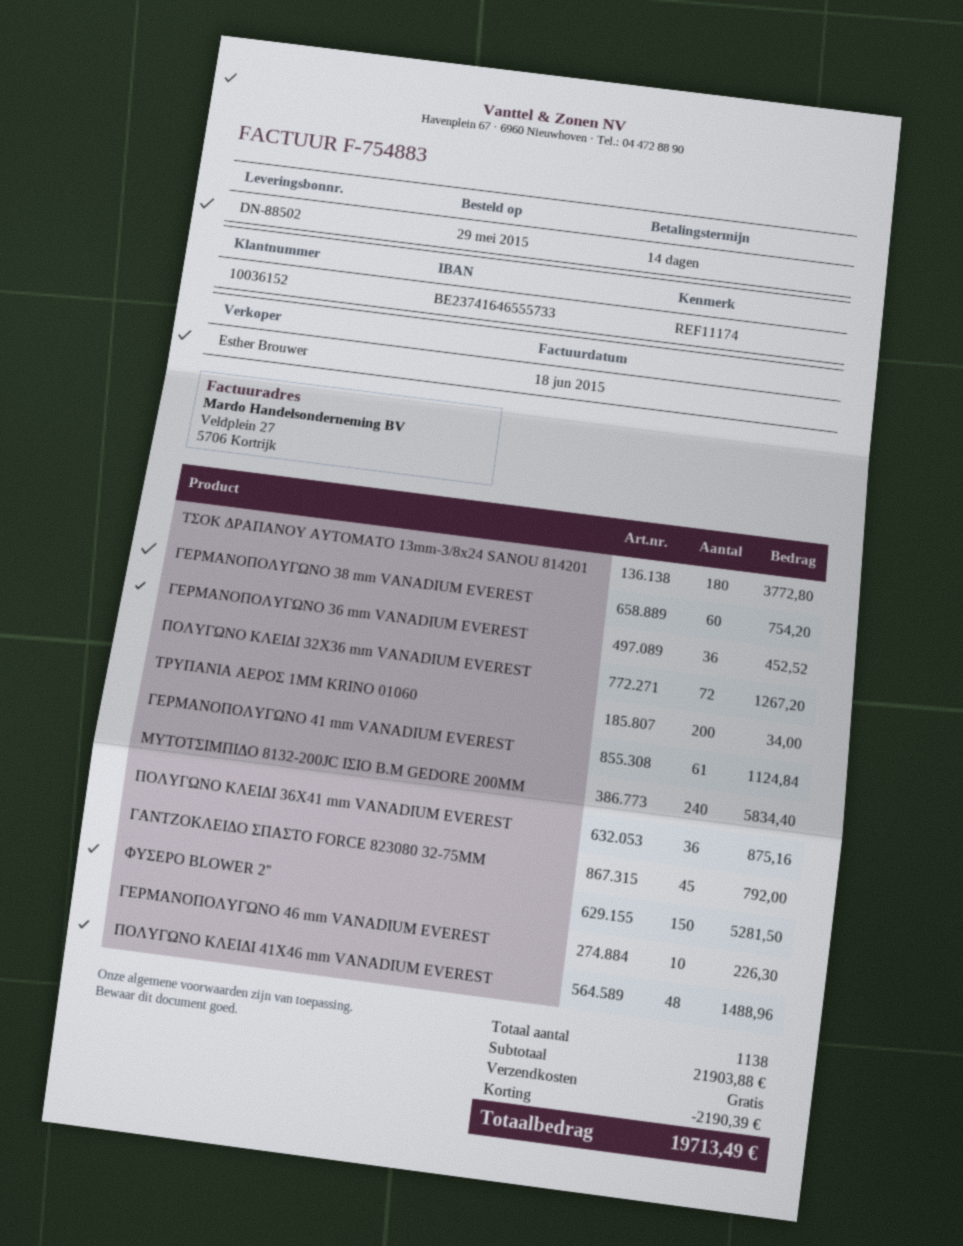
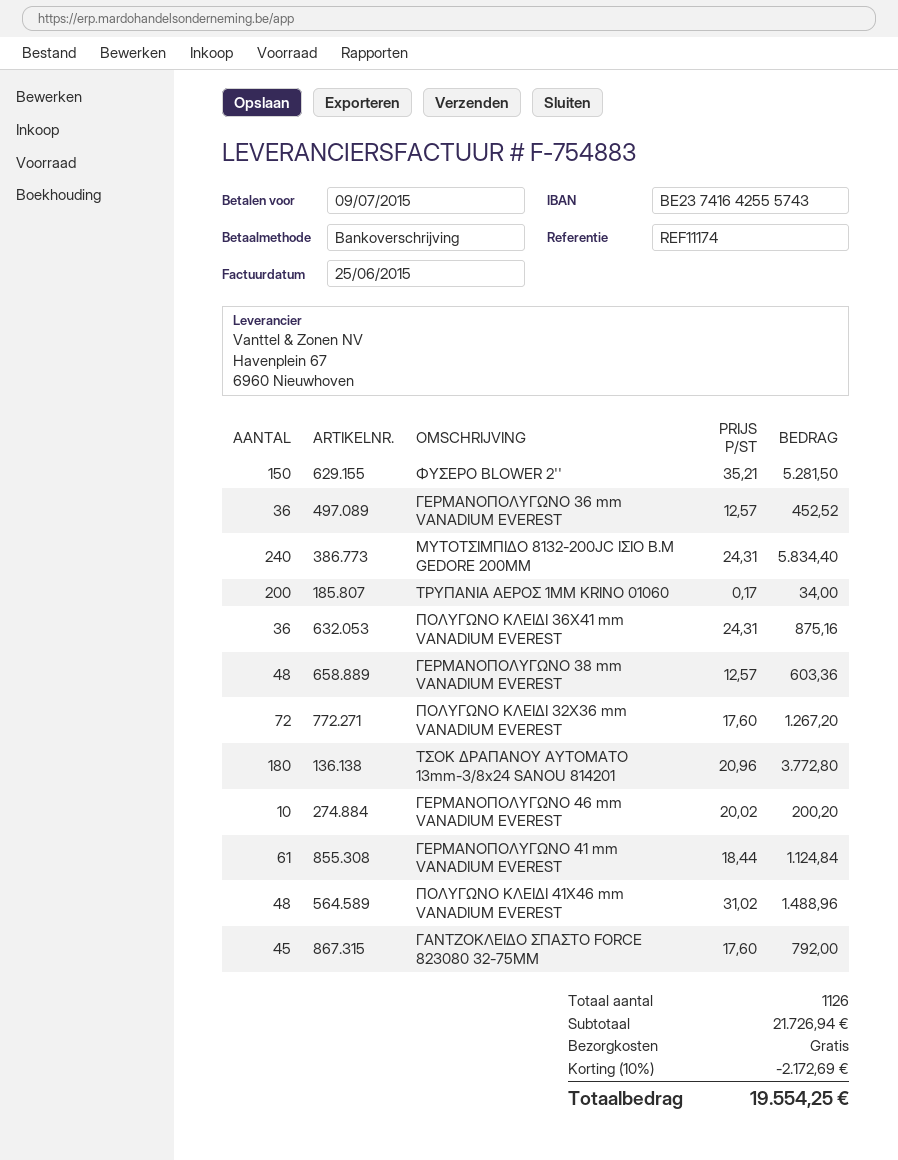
invoice date: 2015-06-18 -> 2015-06-25
bank account: BE23741646555733 -> BE23741642555743
ΓΕΡΜΑΝΟΠΟΛΥΓΩΝΟ 38 mm VANADIUM EVEREST: 60 for 754.20 -> 48 for 603.36
ΓΕΡΜΑΝΟΠΟΛΥΓΩΝΟ 46 mm VANADIUM EVEREST: 10 for 226.30 -> 10 for 200.20
total quantity: 1138 -> 1126
subtotal: 21903.88 -> 21726.94
discount: 2190.39 -> 2172.69
total: 19713.49 -> 19554.25

